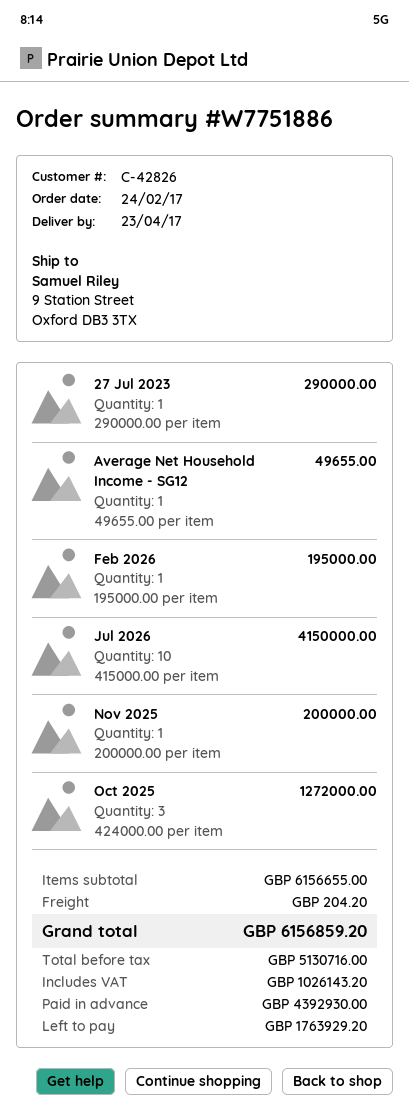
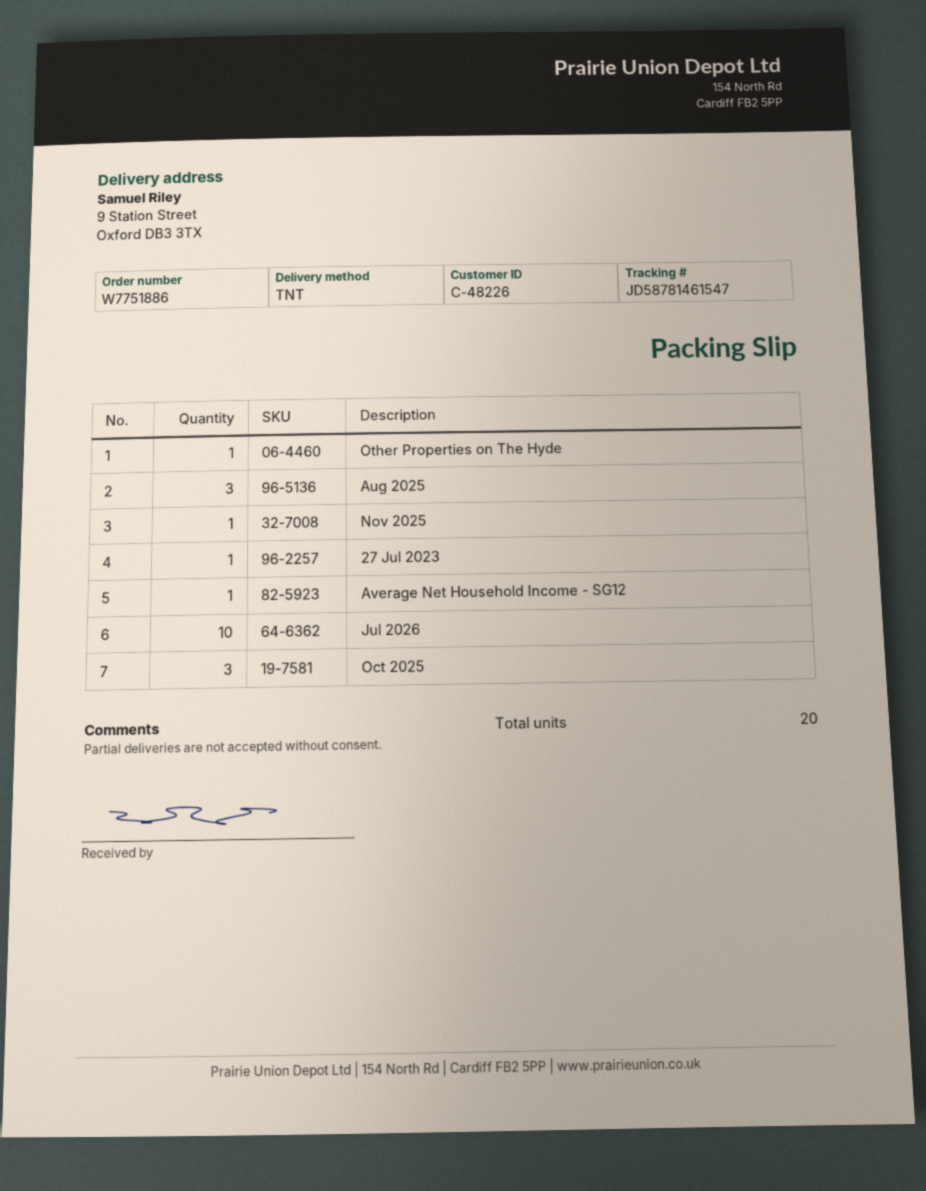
customer number: C-42826 -> C-48226
Feb 2026: 1 -> none
Other Properties on The Hyde: none -> 1
Aug 2025: none -> 3

